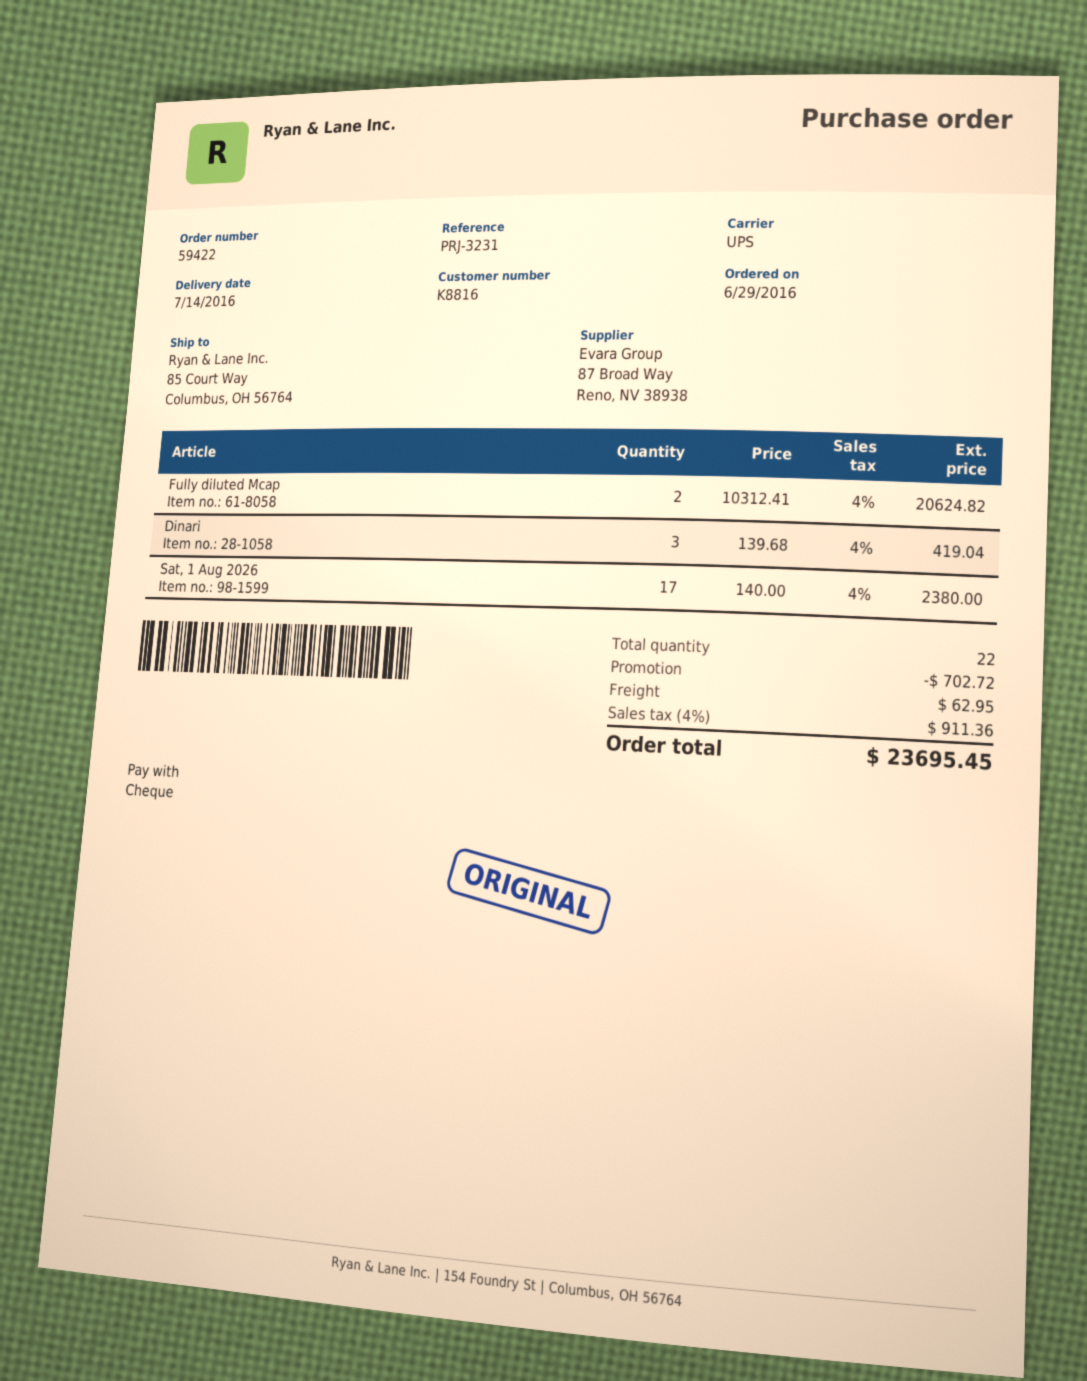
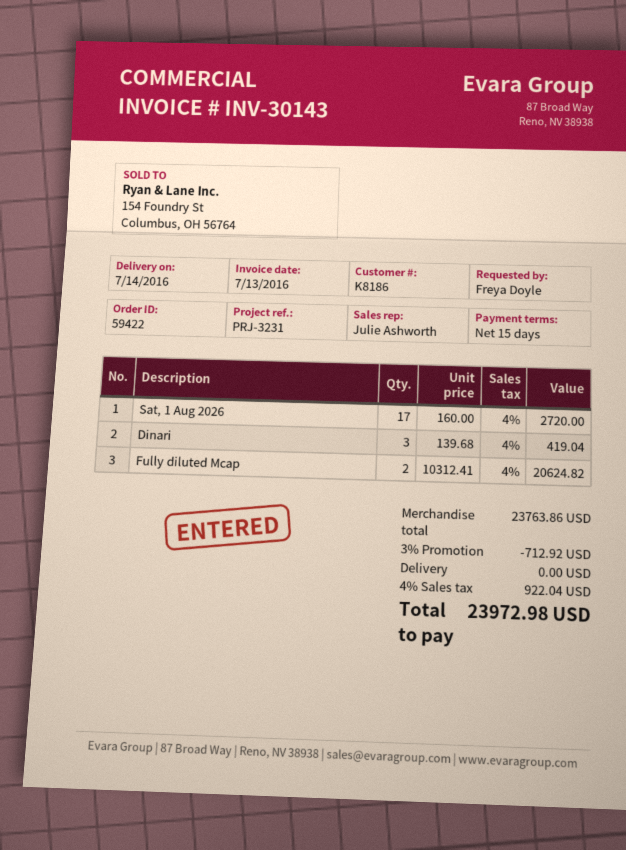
customer number: K8816 -> K8186
Sat, 1 Aug 2026: 17 x 140.00 = 2380.00 -> 17 x 160.00 = 2720.00
discount: 702.72 -> 712.92
shipping: 62.95 -> 0.00
tax: 4% = 911.36 -> 4% = 922.04
total: 23695.45 -> 23972.98

